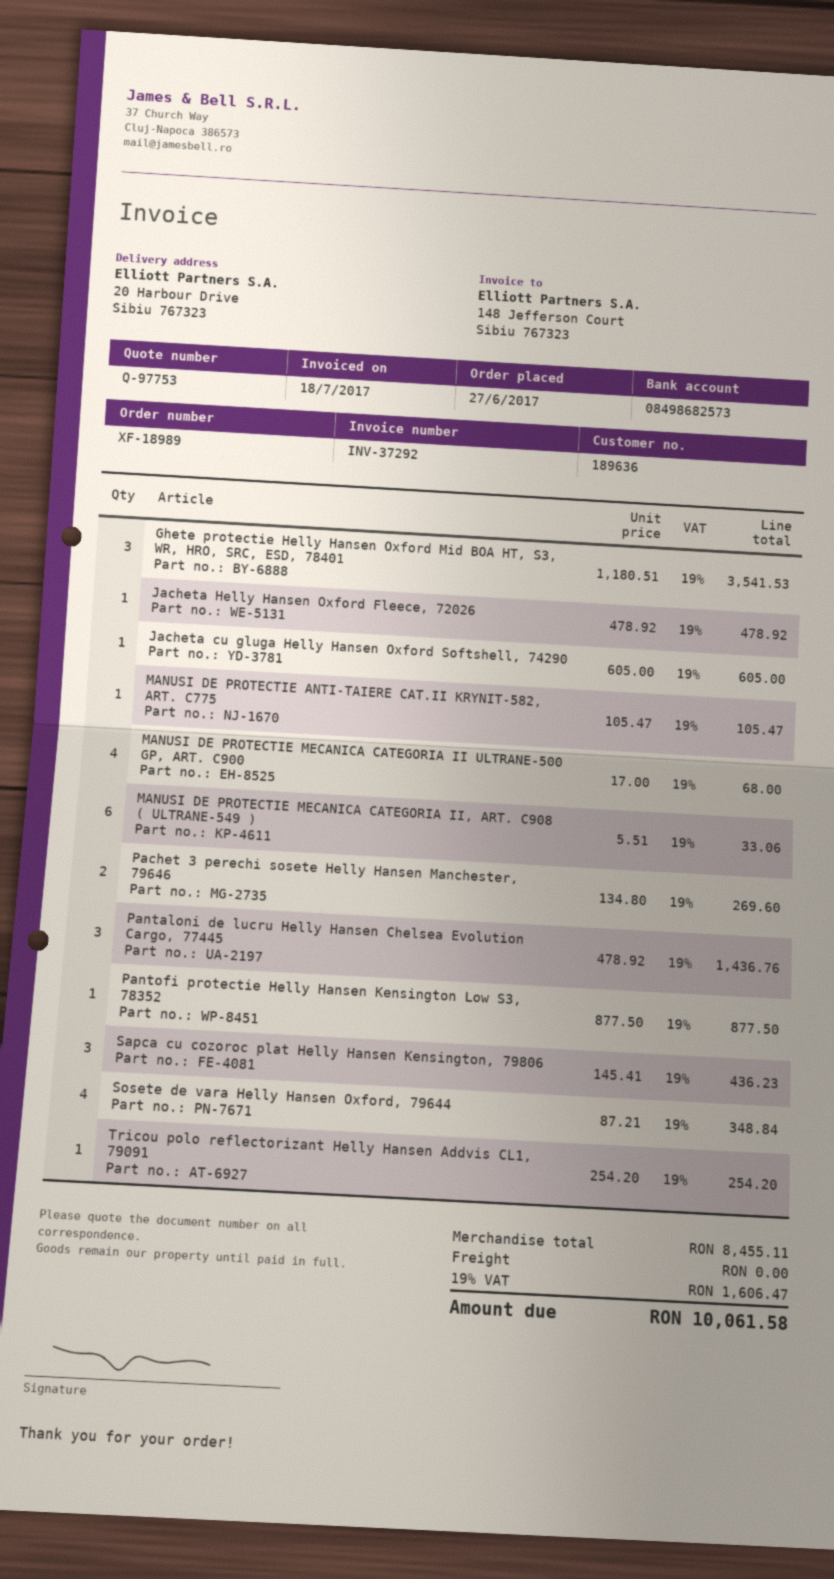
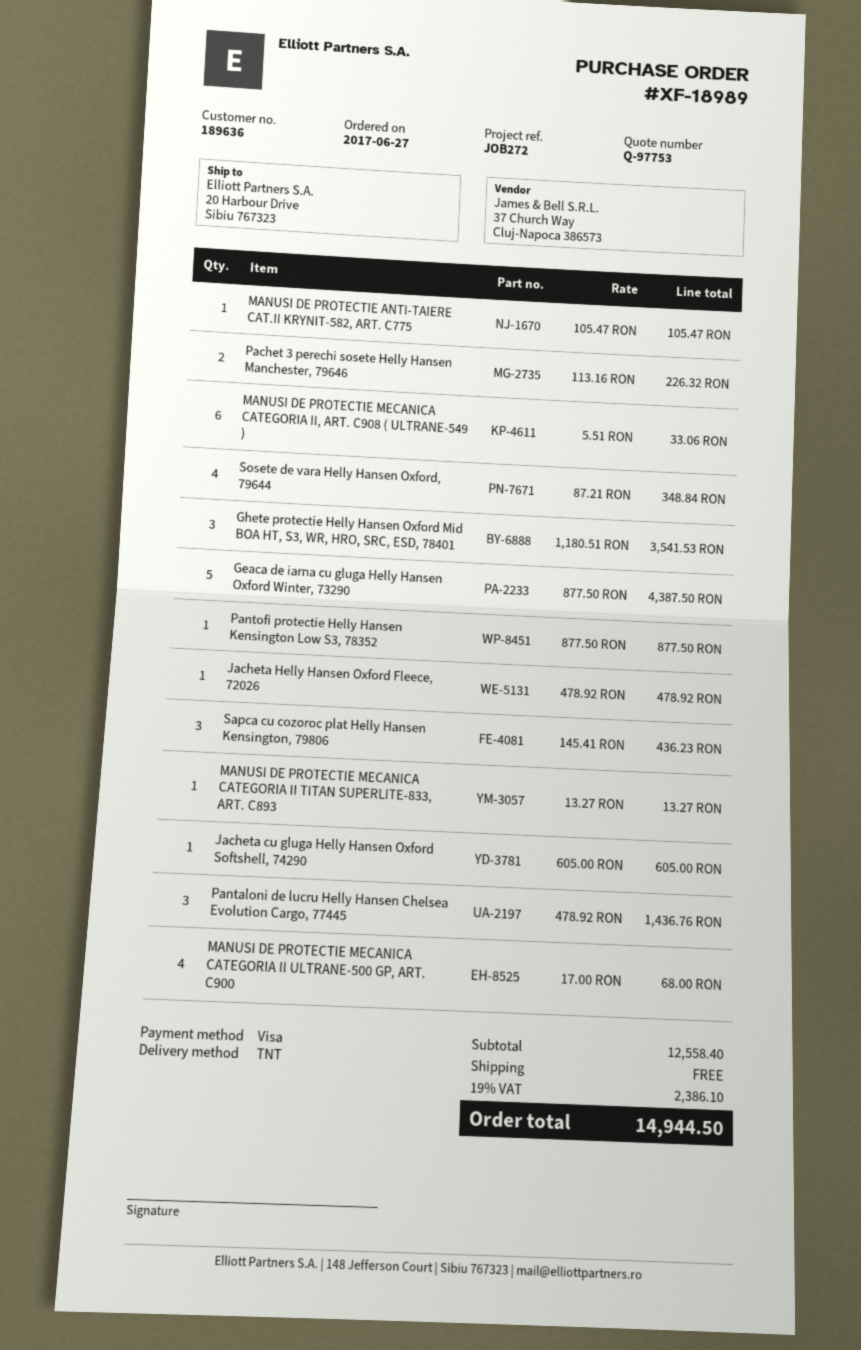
Pachet 3 perechi sosete Helly Hansen Manchester, 79646: 2 x 134.80 = 269.60 -> 2 x 113.16 = 226.32
Tricou polo reflectorizant Helly Hansen Addvis CL1, 79091: 1 x 254.20 = 254.20 -> none
Geaca de iarna cu gluga Helly Hansen Oxford Winter, 73290: none -> 5 x 877.50 = 4387.50
MANUSI DE PROTECTIE MECANICA CATEGORIA II TITAN SUPERLITE-833, ART. C893: none -> 1 x 13.27 = 13.27
subtotal: 8455.11 -> 12558.40
tax: 19% = 1606.47 -> 19% = 2386.10
total: 10061.58 -> 14944.50

